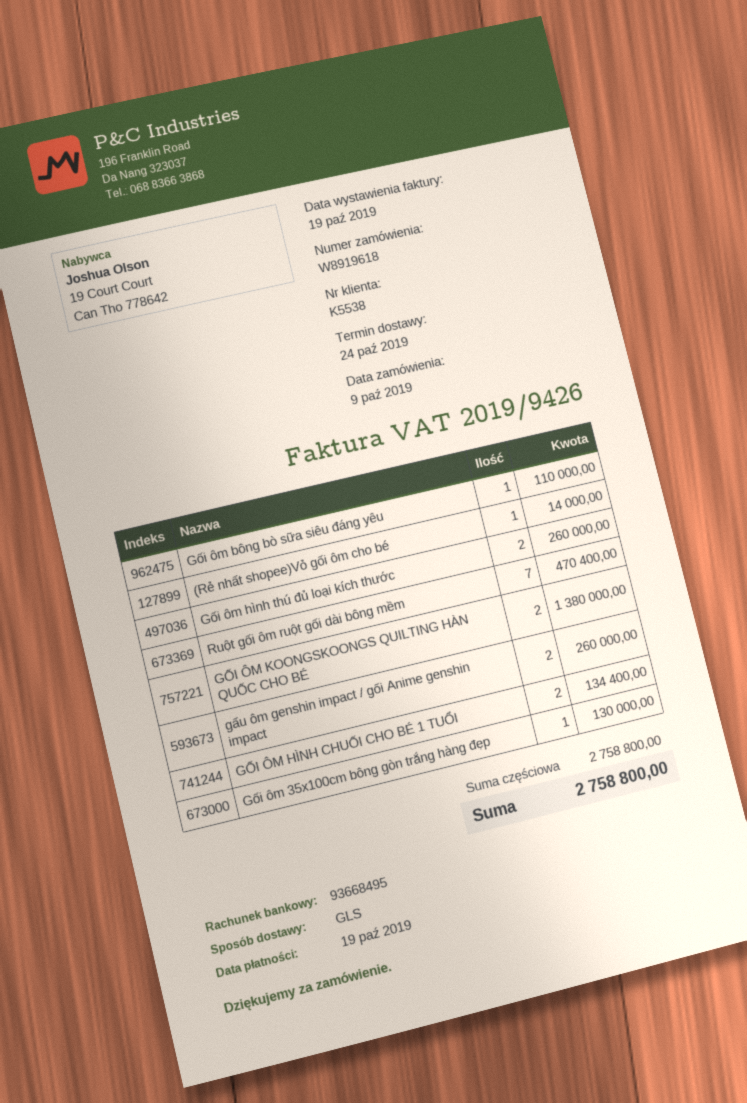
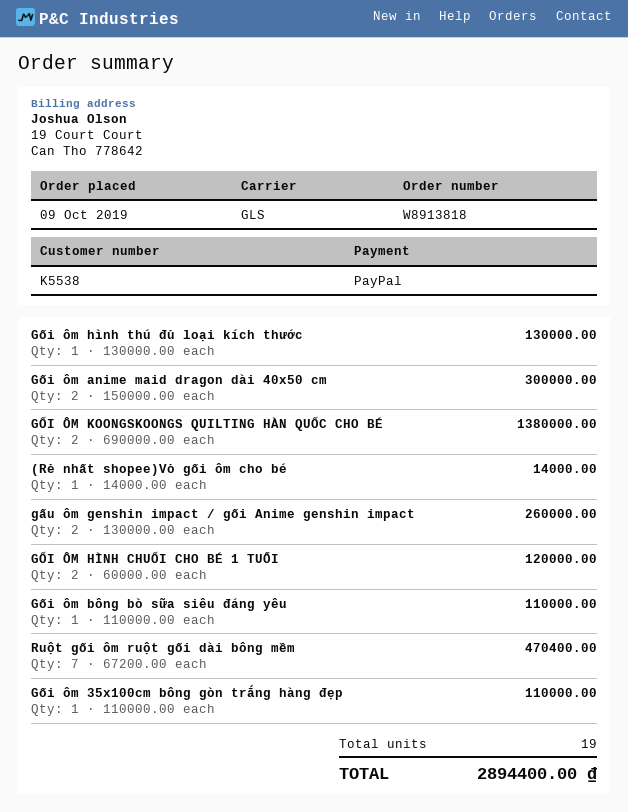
order number: W8919618 -> W8913818
Gối ôm hình thú đủ loại kích thước: 2 for 260000.00 -> 1 for 130000.00
GỐI ÔM HÌNH CHUỐI CHO BÉ 1 TUỔI: 2 for 134400.00 -> 2 for 120000.00
Gối ôm 35x100cm bông gòn trắng hàng đẹp: 1 for 130000.00 -> 1 for 110000.00
Gối ôm anime maid dragon dài 40x50 cm: none -> 2 for 300000.00
total: 2758800.00 -> 2894400.00

